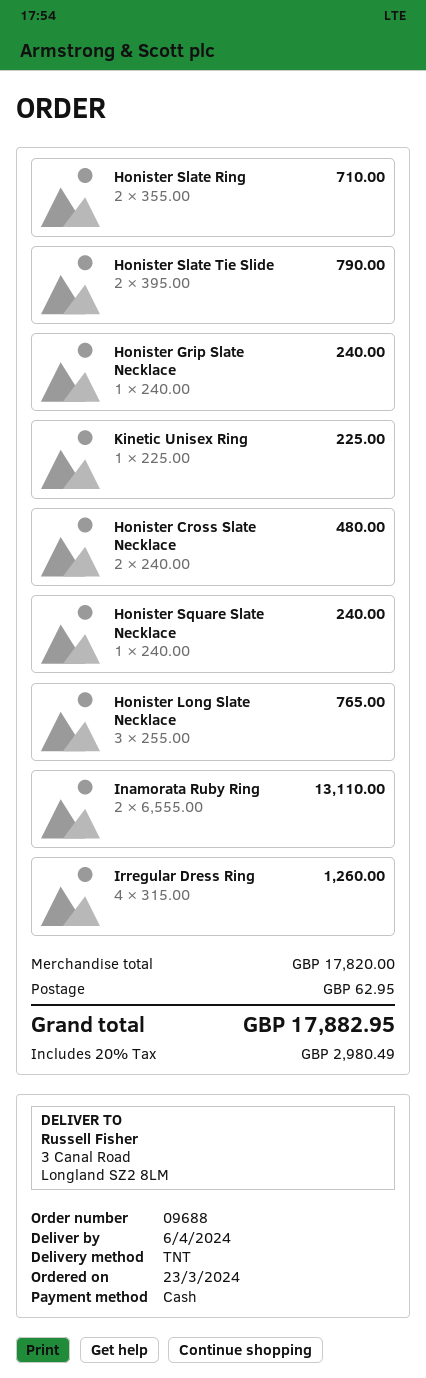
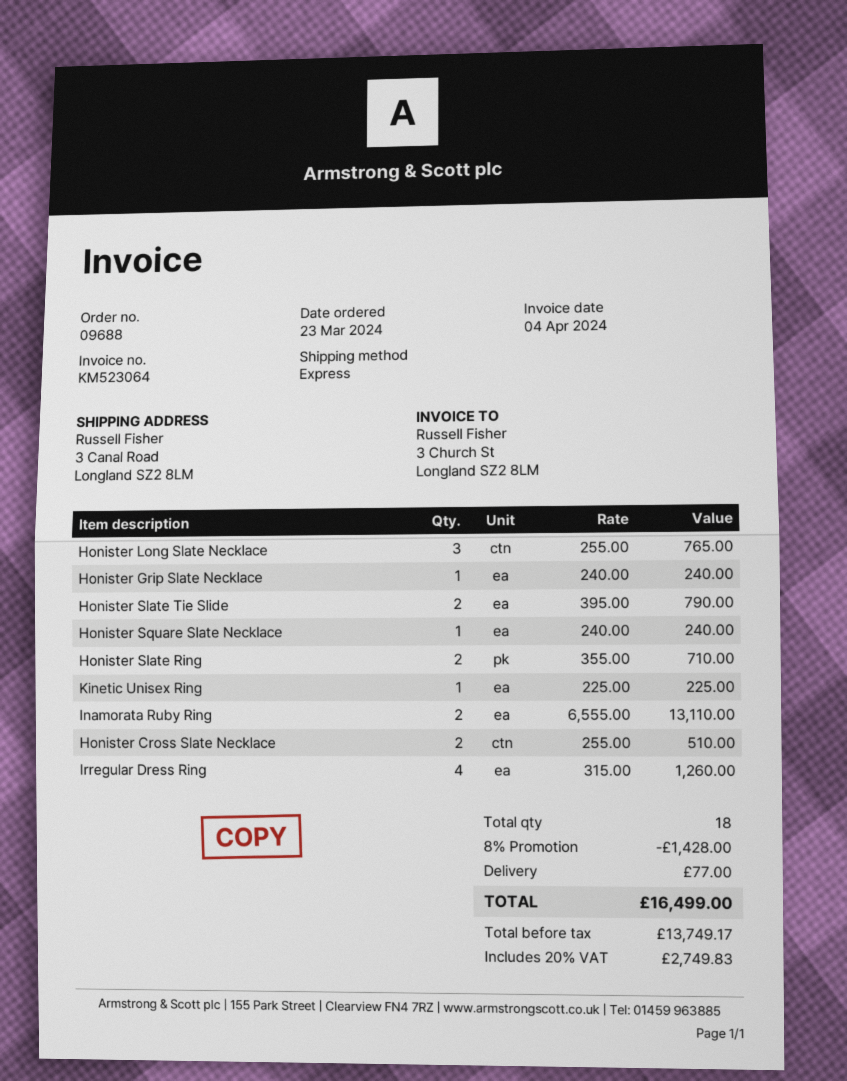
shipping method: TNT -> express
Honister Cross Slate Necklace: 2 x 240.00 = 480.00 -> 2 x 255.00 = 510.00
discount: none -> 8% = 1428.00
shipping: 62.95 -> 77.00
tax: 20% = 2980.49 -> 20% = 2749.83
total: 17882.95 -> 16499.00

